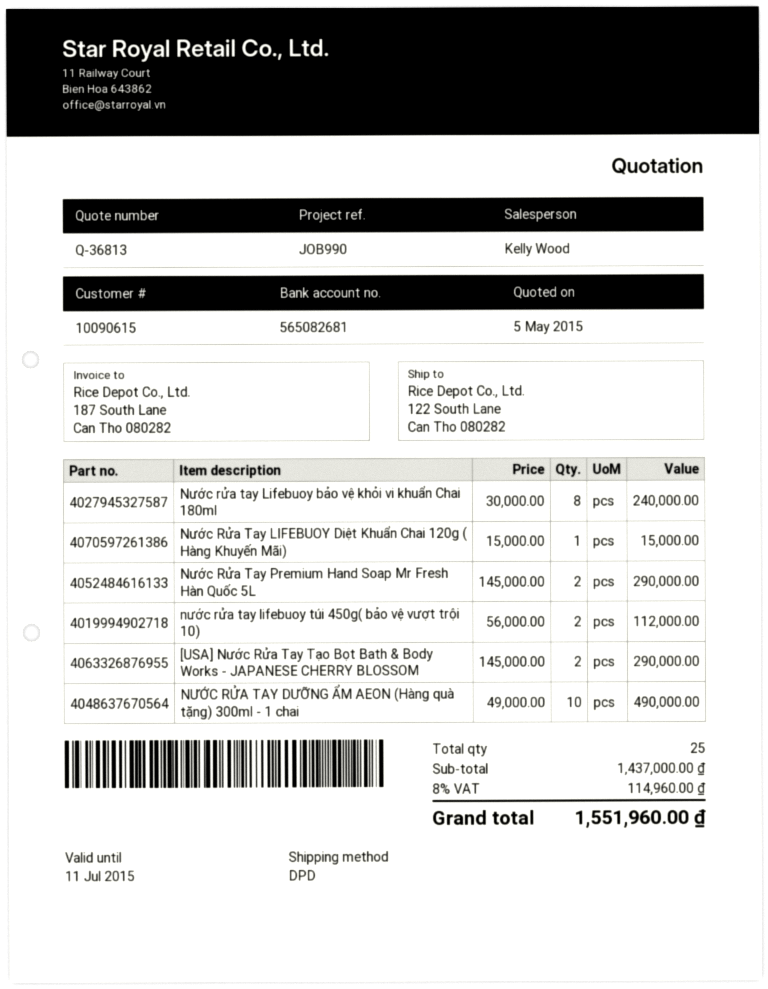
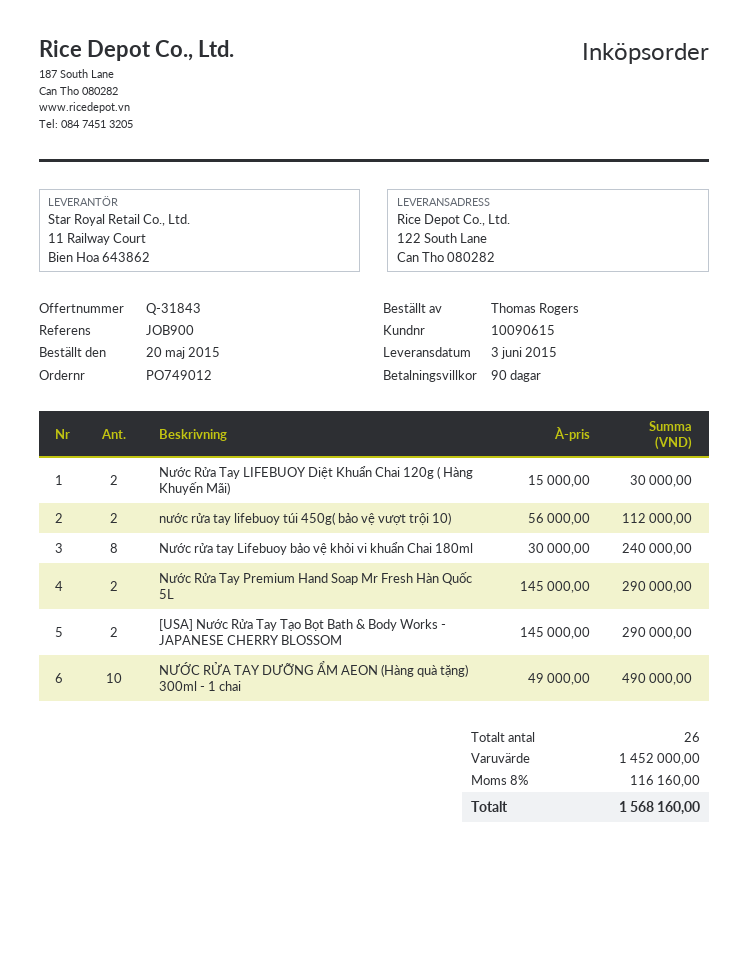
quote number: Q-36813 -> Q-31843
reference: JOB990 -> JOB900
Nước Rửa Tay LIFEBUOY Diệt Khuẩn Chai 120g ( Hàng Khuyến Mãi): 1 x 15000.00 = 15000.00 -> 2 x 15000.00 = 30000.00
total quantity: 25 -> 26
subtotal: 1437000.00 -> 1452000.00
tax: 8% = 114960.00 -> 8% = 116160.00
total: 1551960.00 -> 1568160.00

